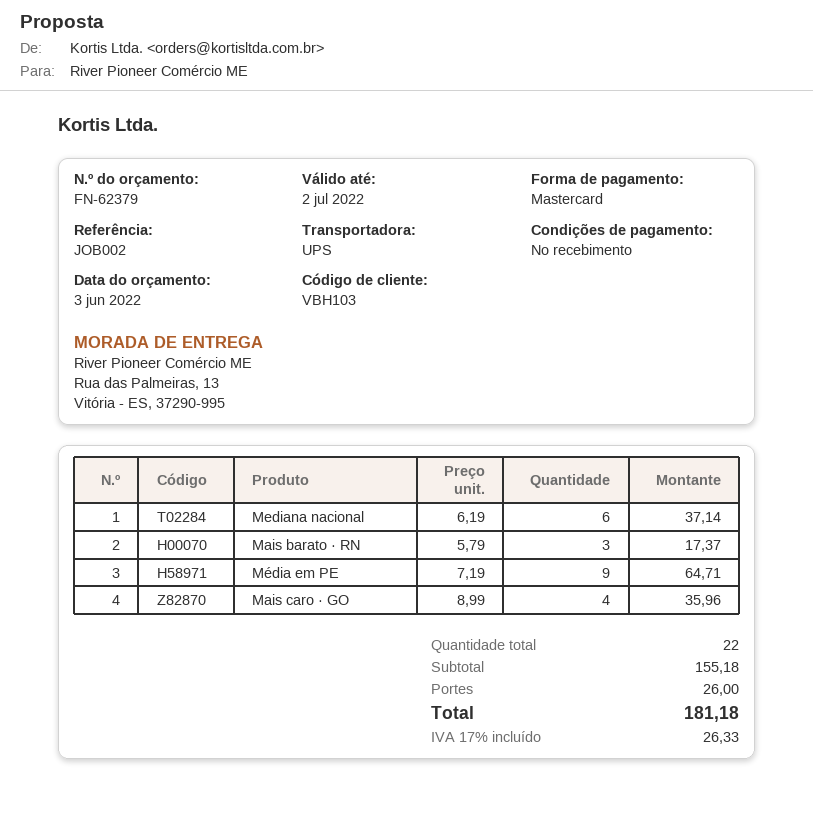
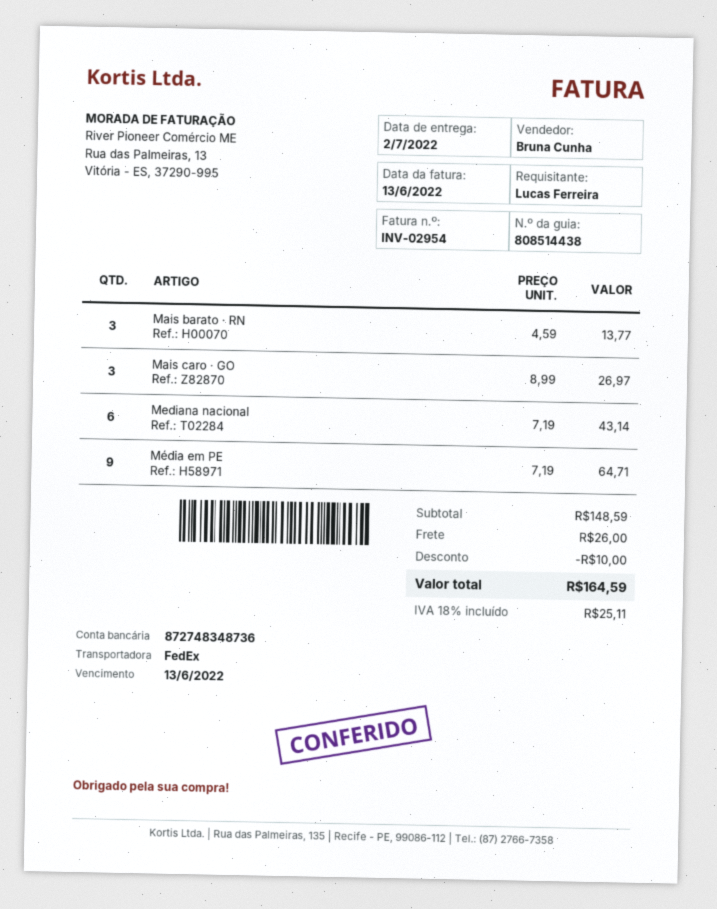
shipping method: UPS -> FedEx
Mediana nacional: 6 x 6.19 = 37.14 -> 6 x 7.19 = 43.14
Mais barato · RN: 3 x 5.79 = 17.37 -> 3 x 4.59 = 13.77
Mais caro · GO: 4 x 8.99 = 35.96 -> 3 x 8.99 = 26.97
subtotal: 155.18 -> 148.59
discount: none -> 10.00
tax: 17% = 26.33 -> 18% = 25.11
total: 181.18 -> 164.59

